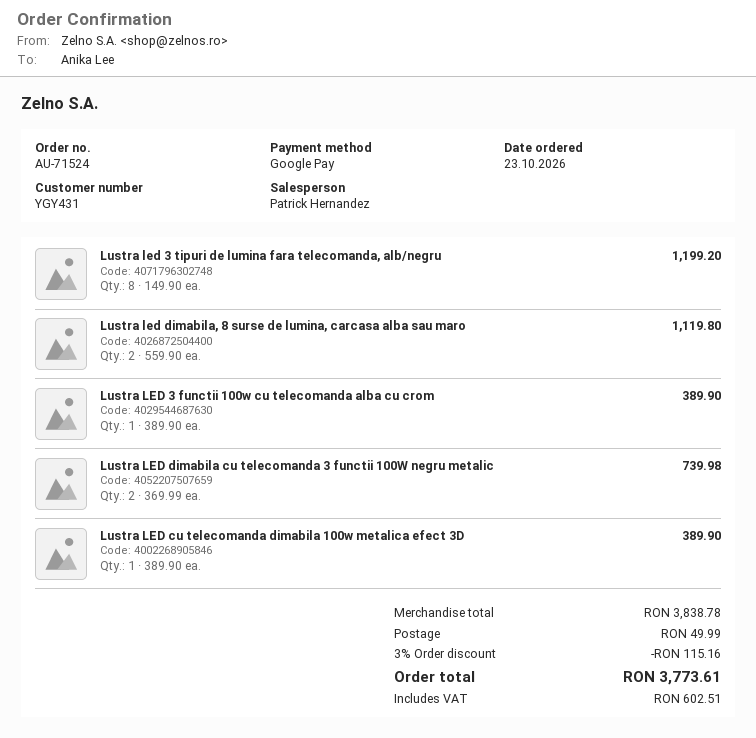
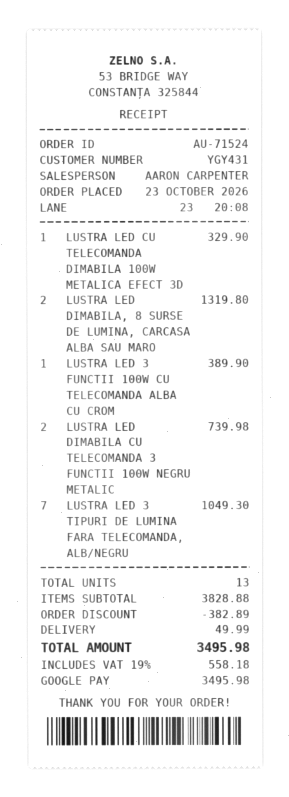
sales rep: Patrick Hernandez -> AARON CARPENTER
Lustra led 3 tipuri de lumina fara telecomanda, alb/negru: 8 for 1199.20 -> 7 for 1049.30
Lustra led dimabila, 8 surse de lumina, carcasa alba sau maro: 2 for 1119.80 -> 2 for 1319.80
Lustra LED cu telecomanda dimabila 100w metalica efect 3D: 1 for 389.90 -> 1 for 329.90
subtotal: 3838.78 -> 3828.88
discount: 115.16 -> 382.89
tax: 602.51 -> 558.18
total: 3773.61 -> 3495.98

